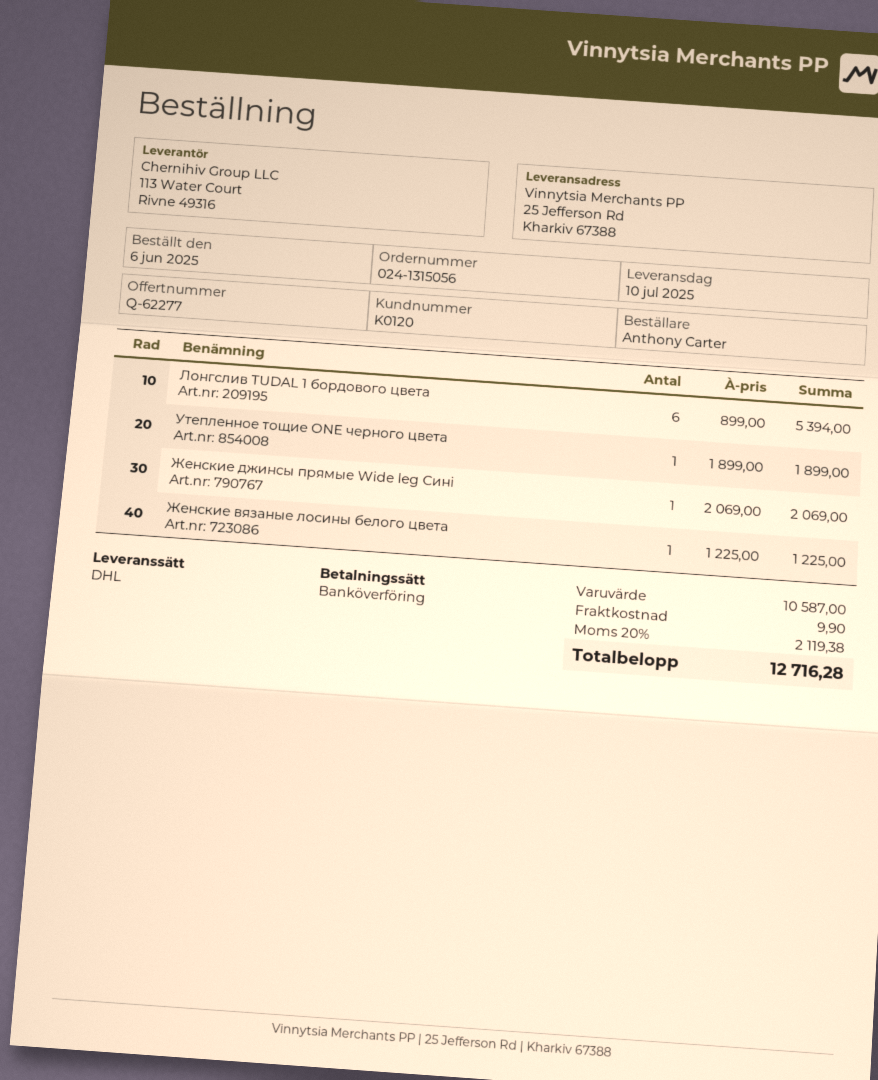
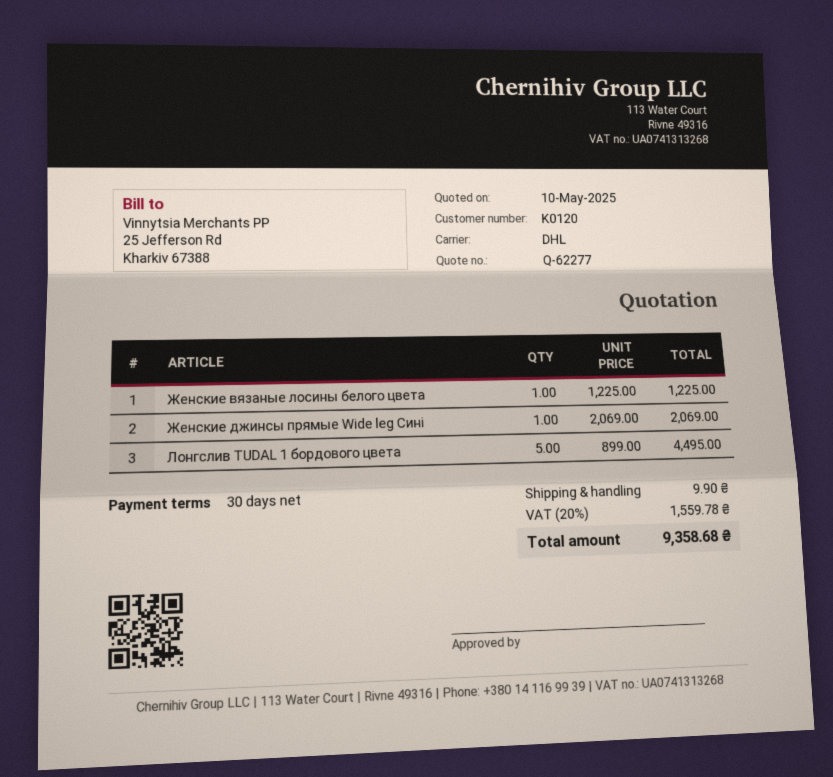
Лонгслив TUDAL 1 бордового цвета: 6 x 899.00 = 5394.00 -> 5 x 899.00 = 4495.00
Утепленное тощие ONE черного цвета: 1 x 1899.00 = 1899.00 -> none
tax: 20% = 2119.38 -> 20% = 1559.78
total: 12716.28 -> 9358.68

